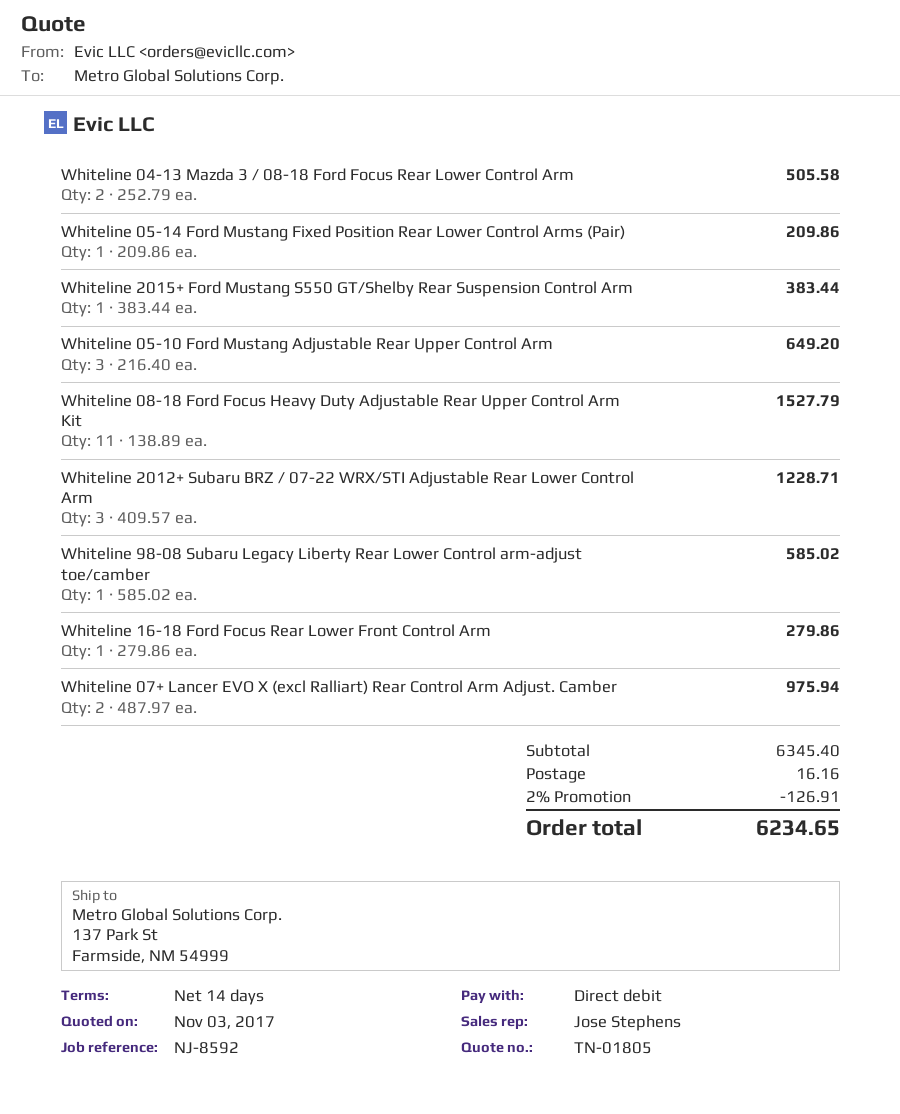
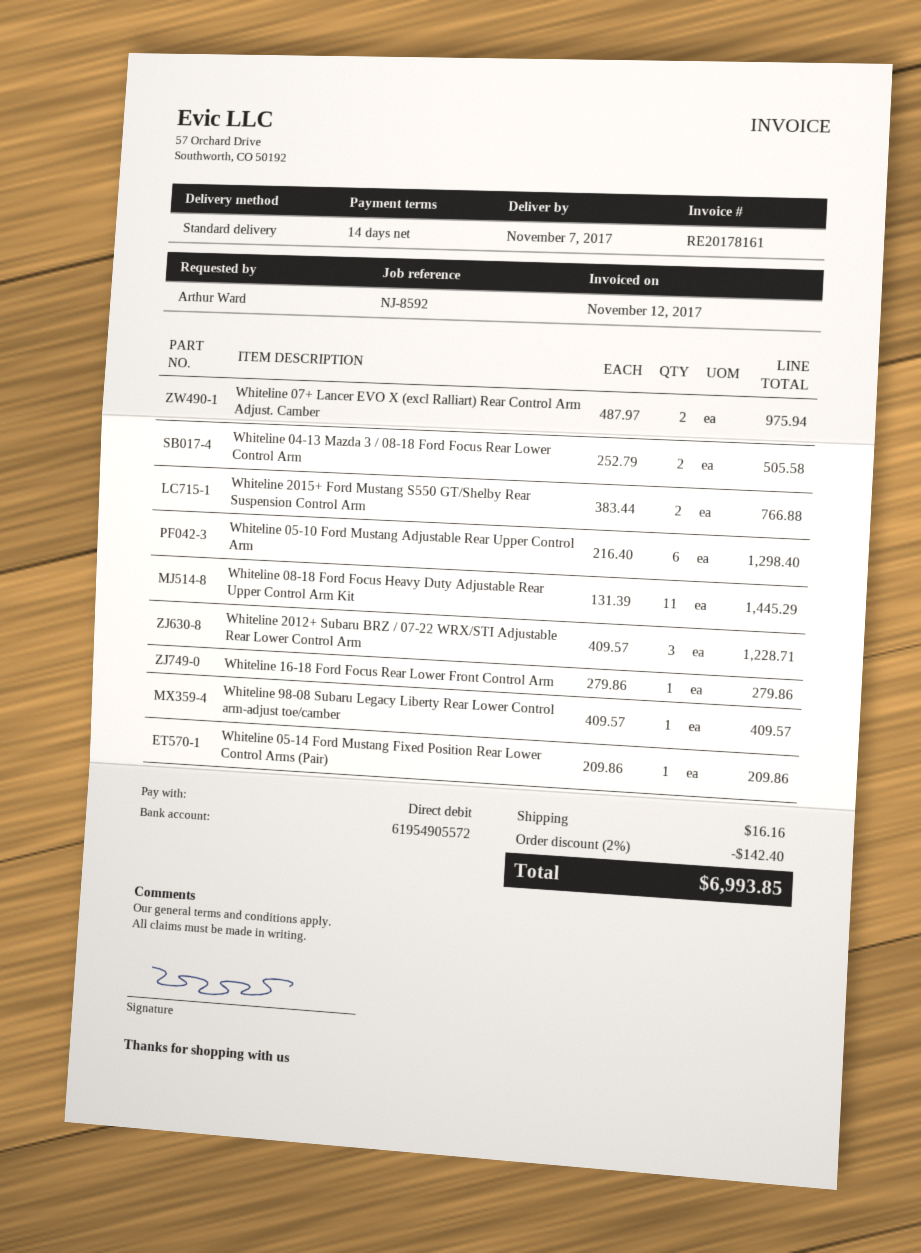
Whiteline 2015+ Ford Mustang S550 GT/Shelby Rear Suspension Control Arm: 1 x 383.44 = 383.44 -> 2 x 383.44 = 766.88
Whiteline 05-10 Ford Mustang Adjustable Rear Upper Control Arm: 3 x 216.40 = 649.20 -> 6 x 216.40 = 1298.40
Whiteline 08-18 Ford Focus Heavy Duty Adjustable Rear Upper Control Arm Kit: 11 x 138.89 = 1527.79 -> 11 x 131.39 = 1445.29
Whiteline 98-08 Subaru Legacy Liberty Rear Lower Control arm-adjust toe/camber: 1 x 585.02 = 585.02 -> 1 x 409.57 = 409.57
discount: 2% = 126.91 -> 2% = 142.40
total: 6234.65 -> 6993.85

